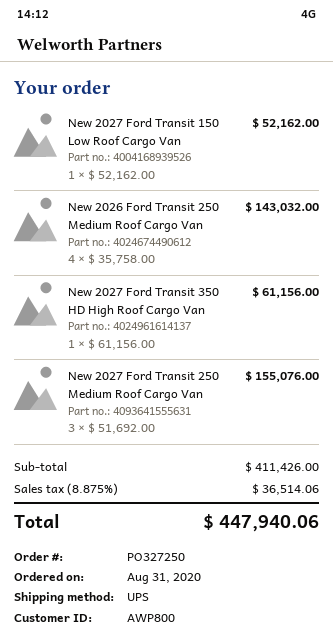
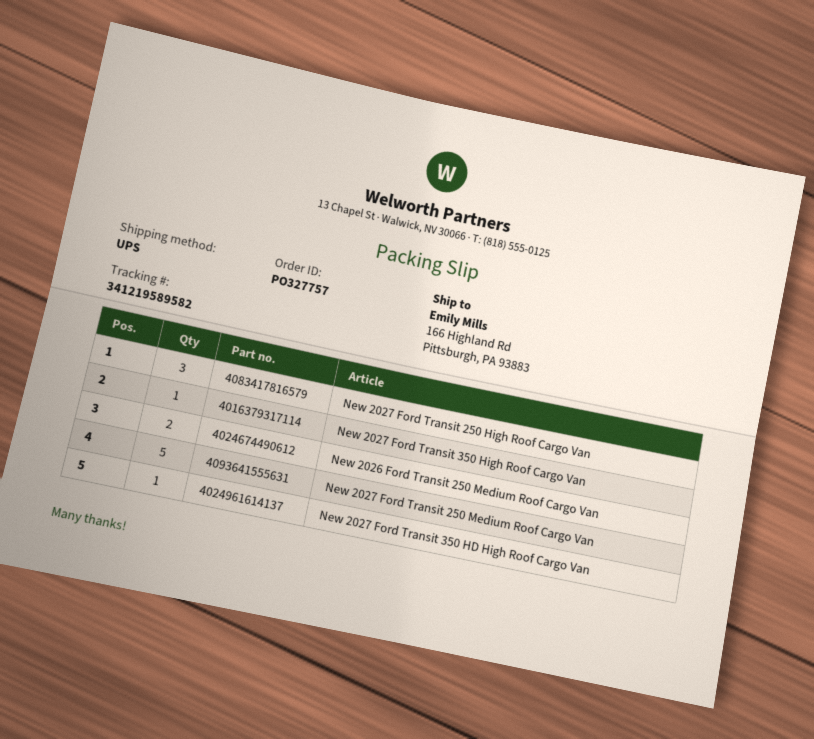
order number: PO327250 -> PO327757
New 2027 Ford Transit 150 Low Roof Cargo Van: 1 -> none
New 2026 Ford Transit 250 Medium Roof Cargo Van: 4 -> 2
New 2027 Ford Transit 250 Medium Roof Cargo Van: 3 -> 5
New 2027 Ford Transit 250 High Roof Cargo Van: none -> 3
New 2027 Ford Transit 350 High Roof Cargo Van: none -> 1

